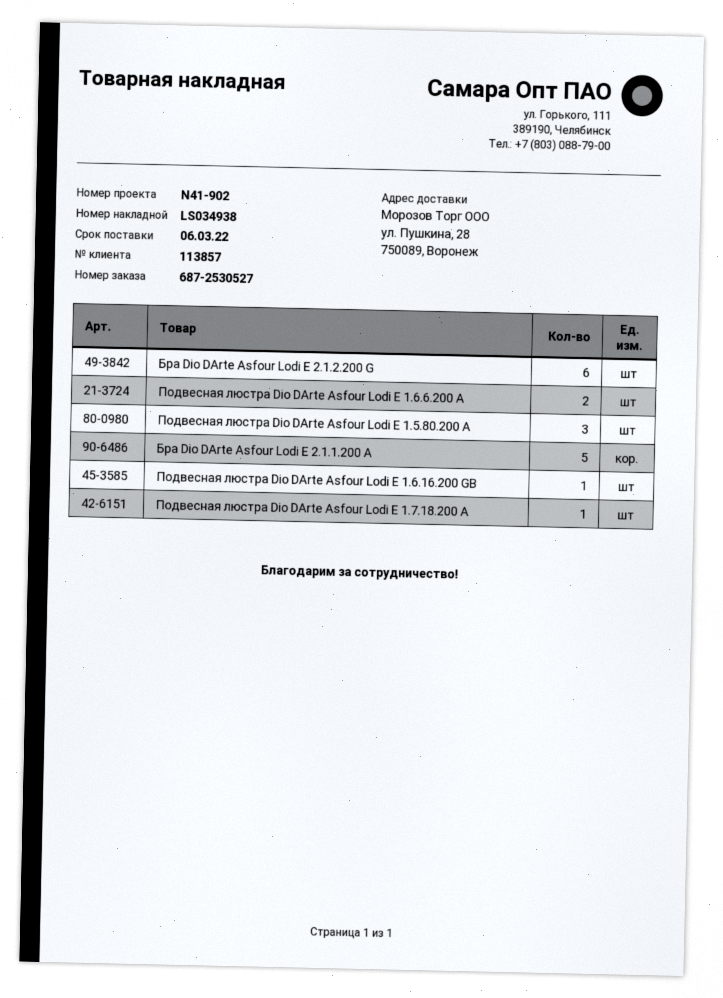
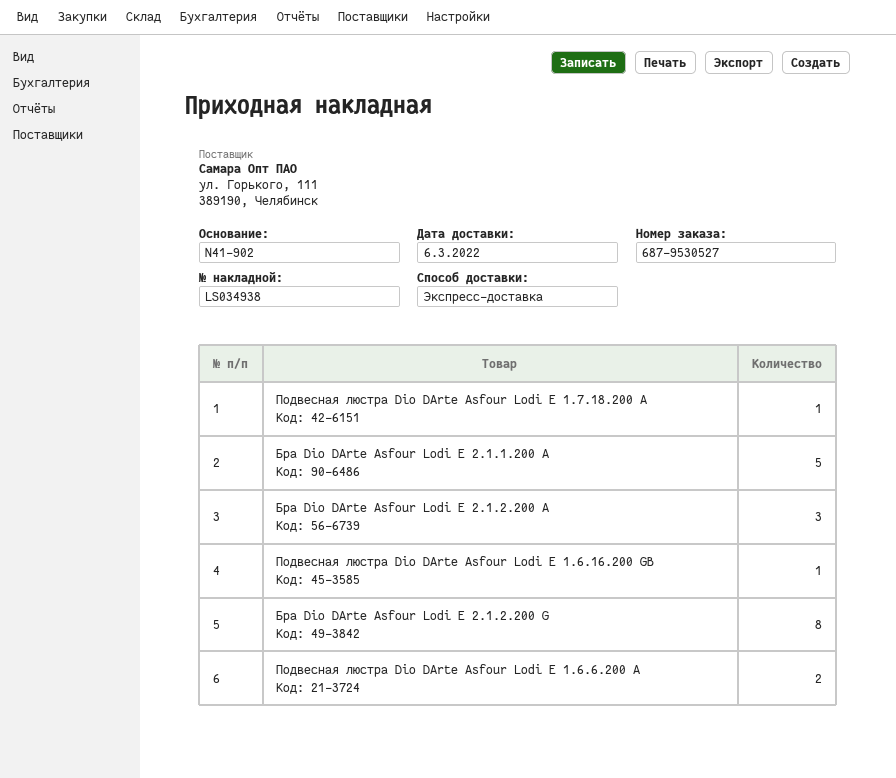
order number: 687-2530527 -> 687-9530527
Бра Dio DArte Asfour Lodi E 2.1.2.200 G: 6 -> 8
Подвесная люстра Dio DArte Asfour Lodi E 1.5.80.200 A: 3 -> none
Бра Dio DArte Asfour Lodi E 2.1.2.200 A: none -> 3

